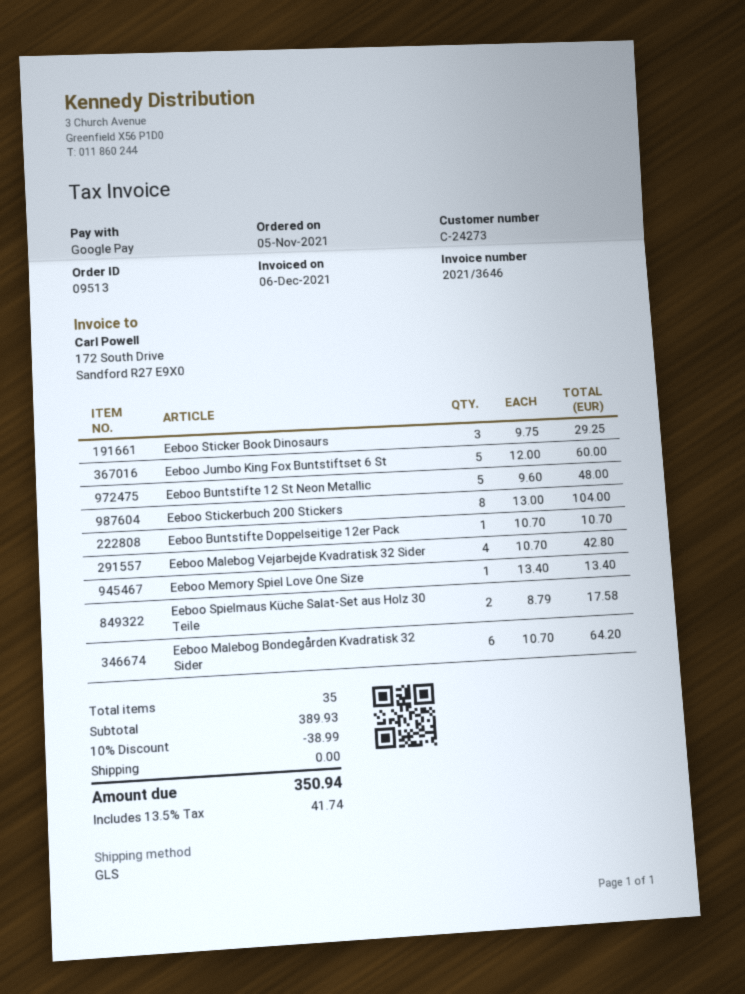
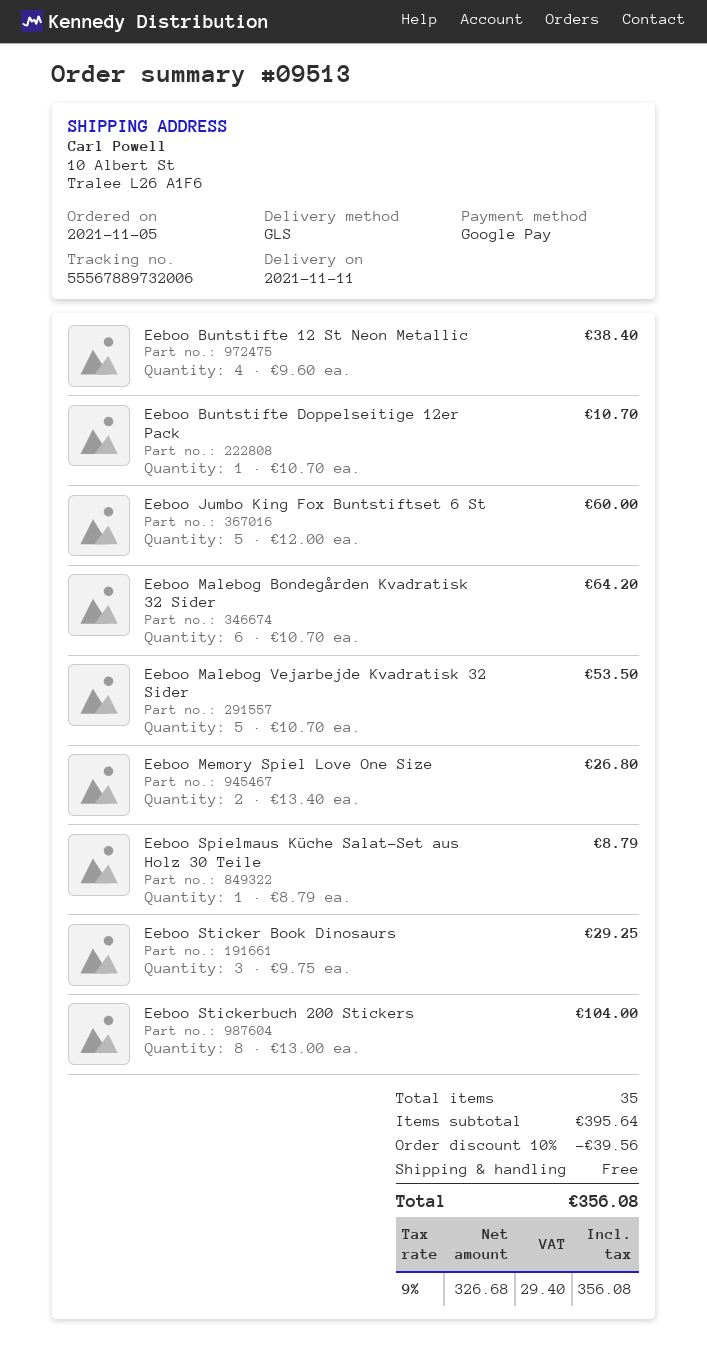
Eeboo Buntstifte 12 St Neon Metallic: 5 x 9.60 = 48.00 -> 4 x 9.60 = 38.40
Eeboo Malebog Vejarbejde Kvadratisk 32 Sider: 4 x 10.70 = 42.80 -> 5 x 10.70 = 53.50
Eeboo Memory Spiel Love One Size: 1 x 13.40 = 13.40 -> 2 x 13.40 = 26.80
Eeboo Spielmaus Küche Salat-Set aus Holz 30 Teile: 2 x 8.79 = 17.58 -> 1 x 8.79 = 8.79
subtotal: 389.93 -> 395.64
discount: 10% = 38.99 -> 10% = 39.56
tax: 13.5% = 41.74 -> 9% = 29.40
total: 350.94 -> 356.08

